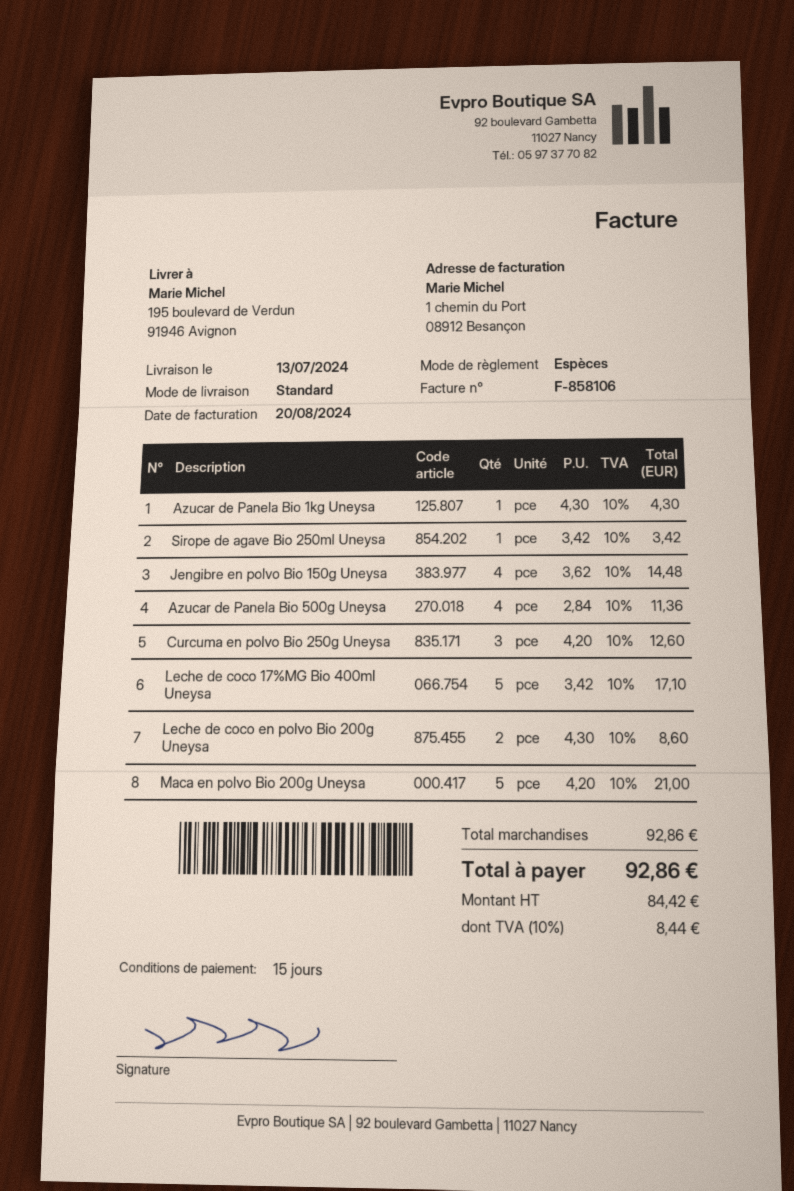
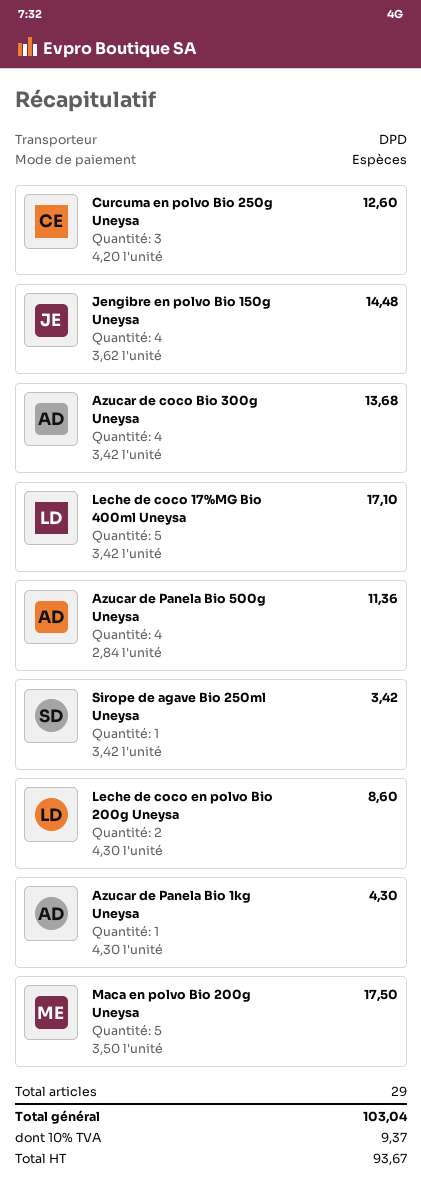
shipping method: standard -> DPD
Maca en polvo Bio 200g Uneysa: 5 x 4.20 = 21.00 -> 5 x 3.50 = 17.50
Azucar de coco Bio 300g Uneysa: none -> 4 x 3.42 = 13.68
net: 84.42 -> 93.67
tax: 10% = 8.44 -> 10% = 9.37
total: 92.86 -> 103.04

